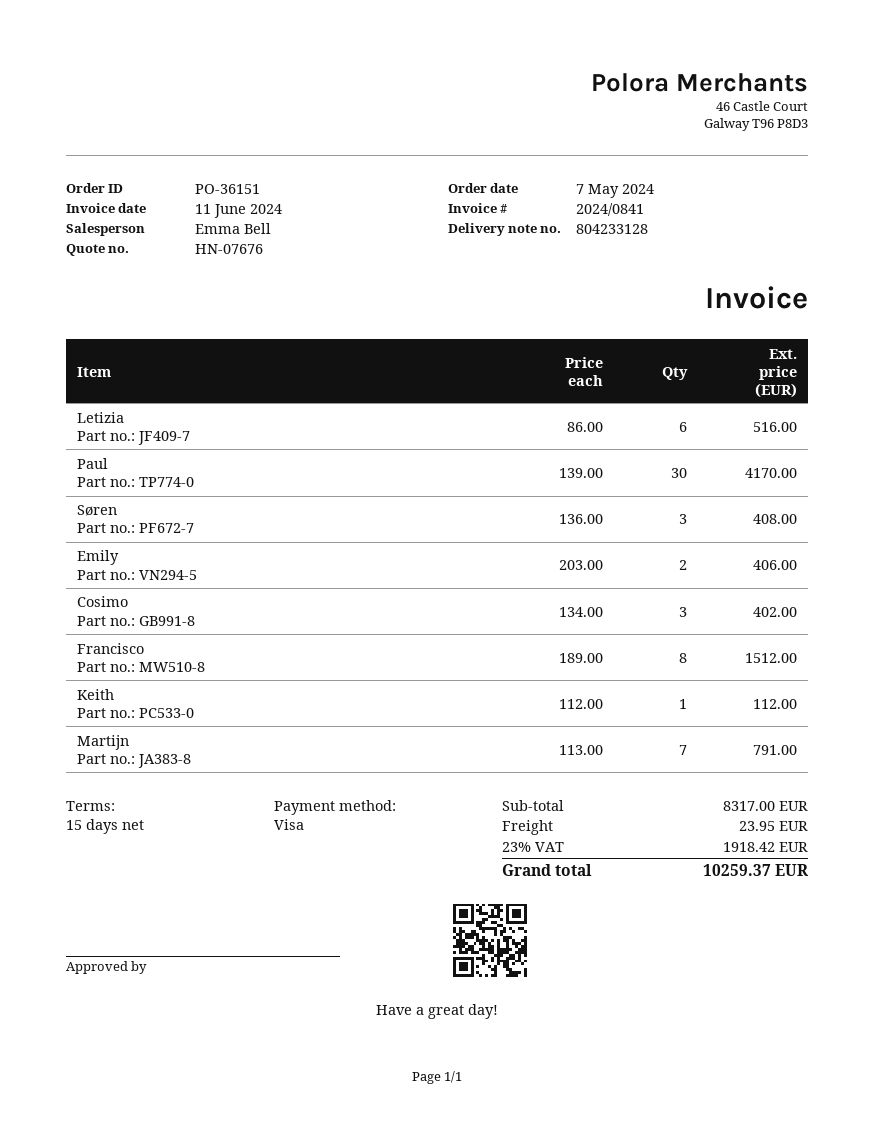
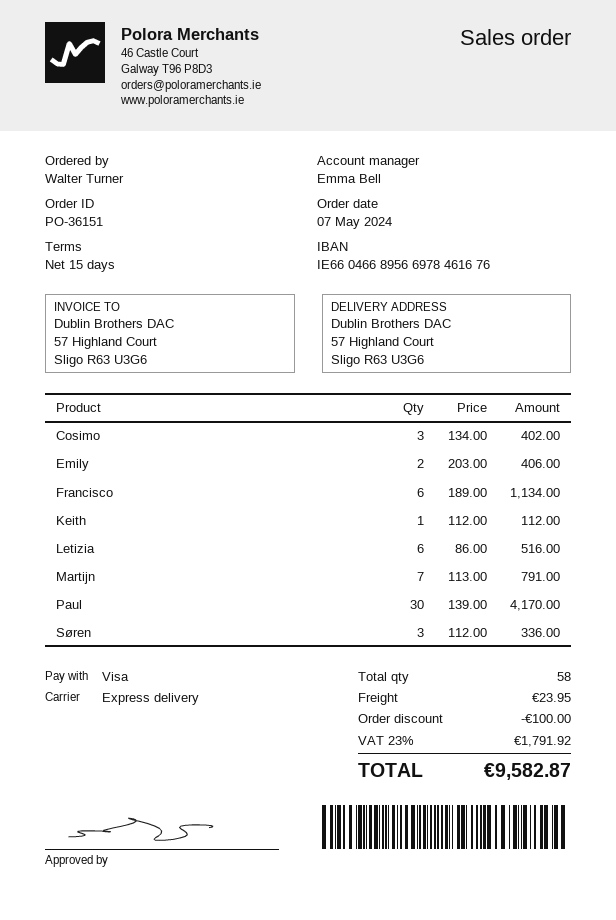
Søren: 3 x 136.00 = 408.00 -> 3 x 112.00 = 336.00
Francisco: 8 x 189.00 = 1512.00 -> 6 x 189.00 = 1134.00
discount: none -> 100.00
tax: 23% = 1918.42 -> 23% = 1791.92
total: 10259.37 -> 9582.87

